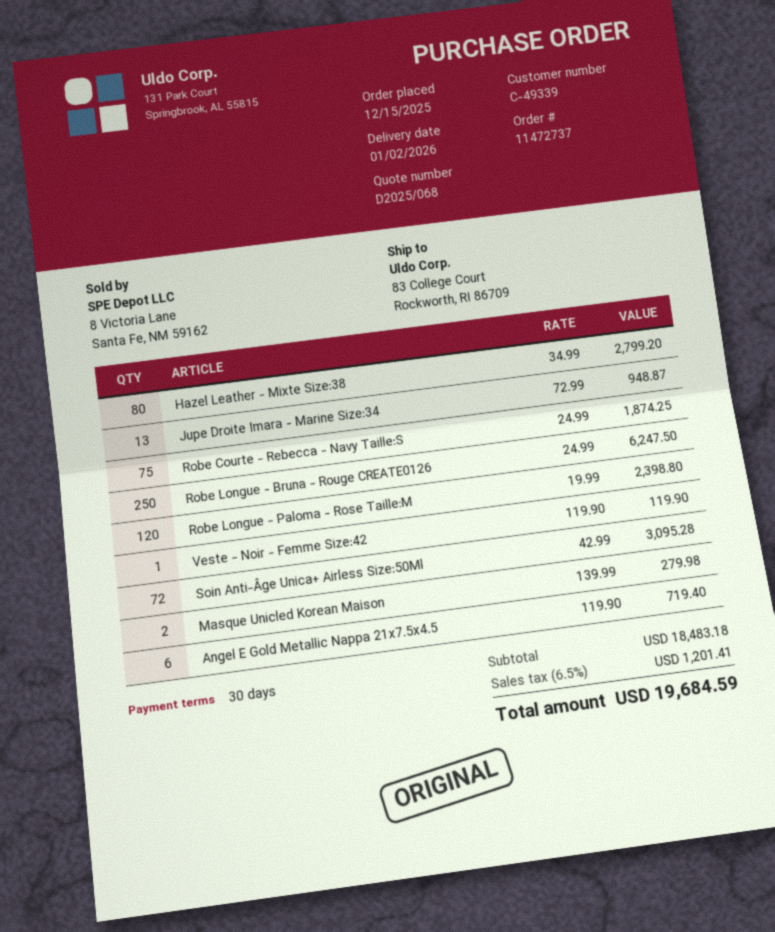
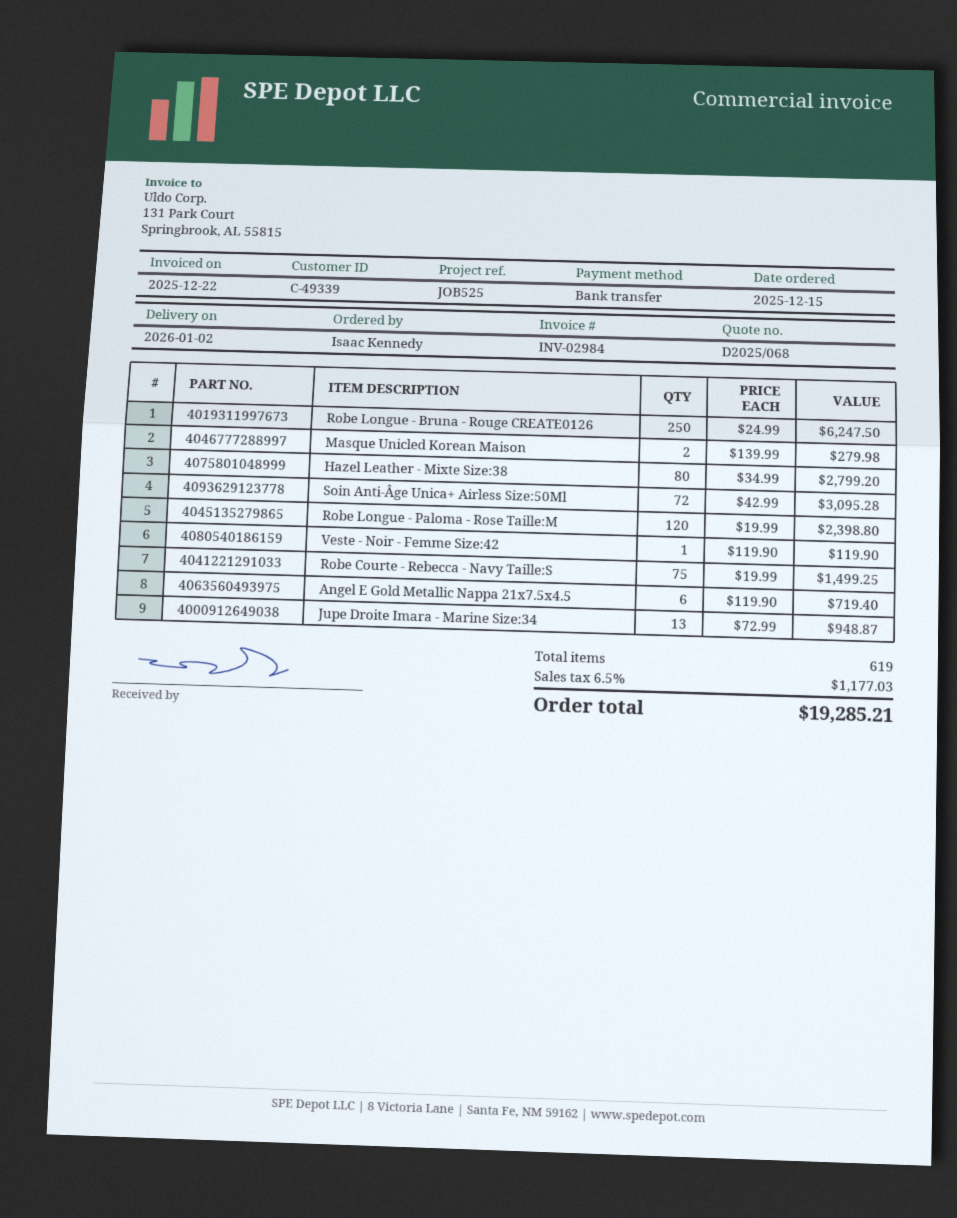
Robe Courte - Rebecca - Navy Taille:S: 75 x 24.99 = 1874.25 -> 75 x 19.99 = 1499.25
tax: 6.5% = 1201.41 -> 6.5% = 1177.03
total: 19684.59 -> 19285.21

